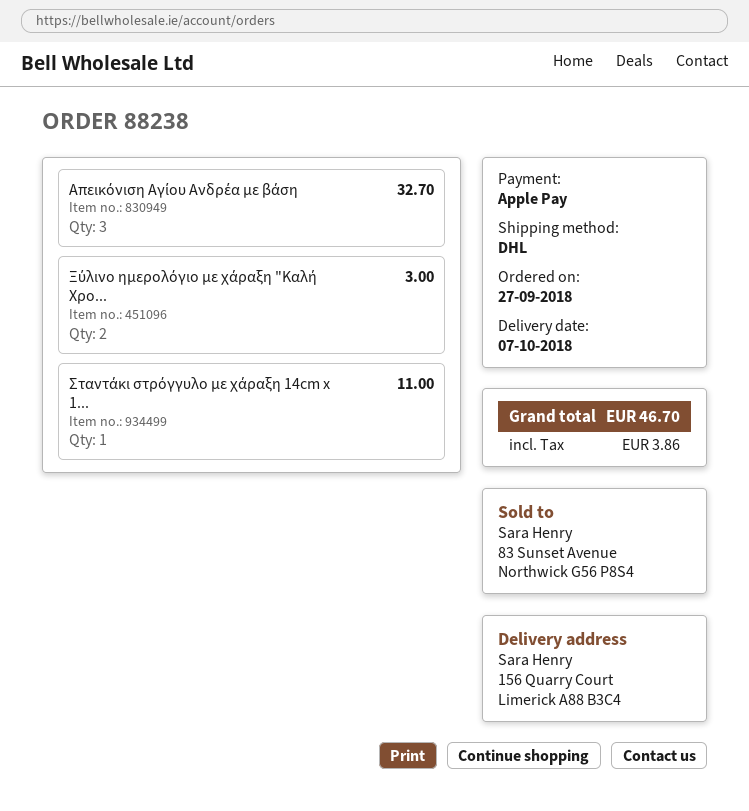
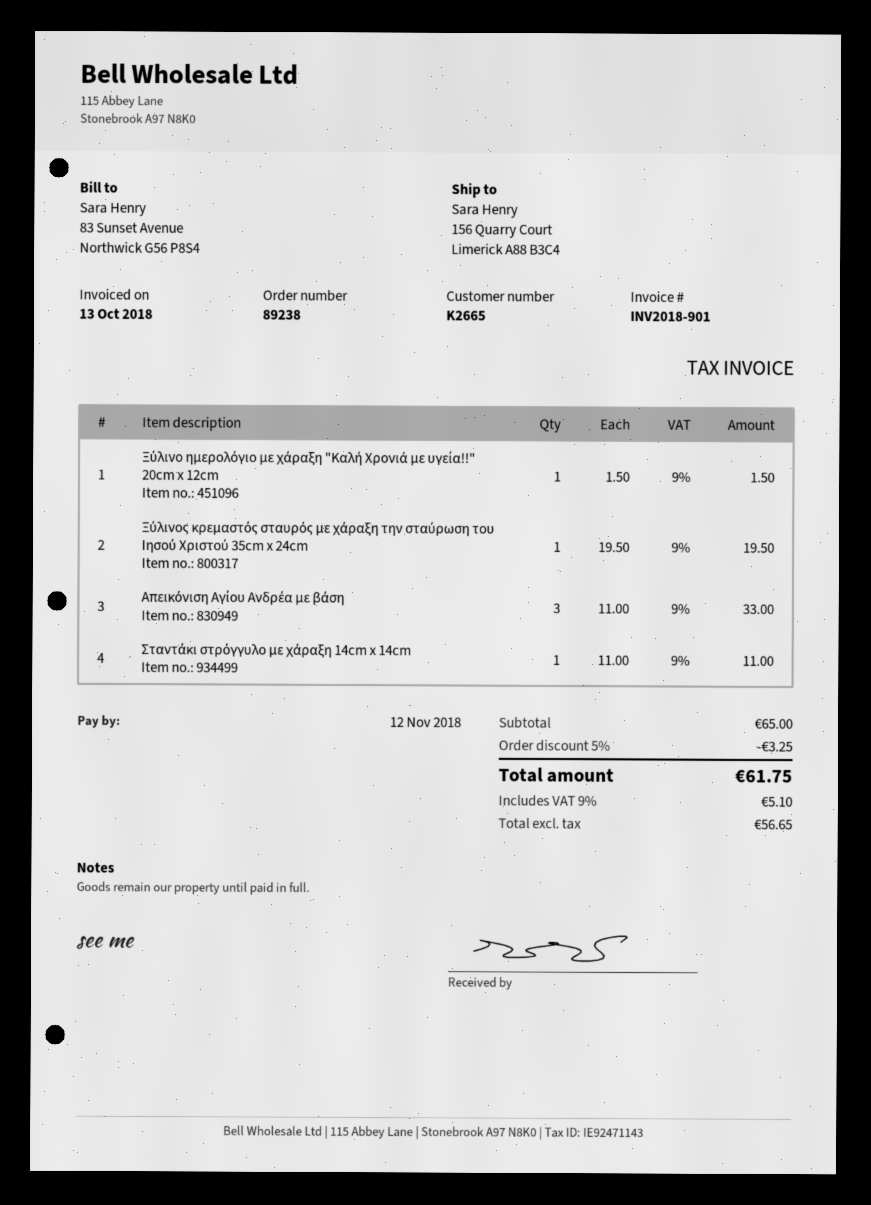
order number: 88238 -> 89238
Απεικόνιση Αγίου Ανδρέα με βάση: 3 for 32.70 -> 3 for 33.00
Ξύλινο ημερολόγιο με χάραξη "Καλή Χρο...: 2 for 3.00 -> 1 for 1.50
Ξύλινος κρεμαστός σταυρός με χάραξη την σταύρωση του Ιησού Χριστού 35cm x 24cm: none -> 1 for 19.50
discount: none -> 5% = 3.25
tax: 3.86 -> 5.10
total: 46.70 -> 61.75

